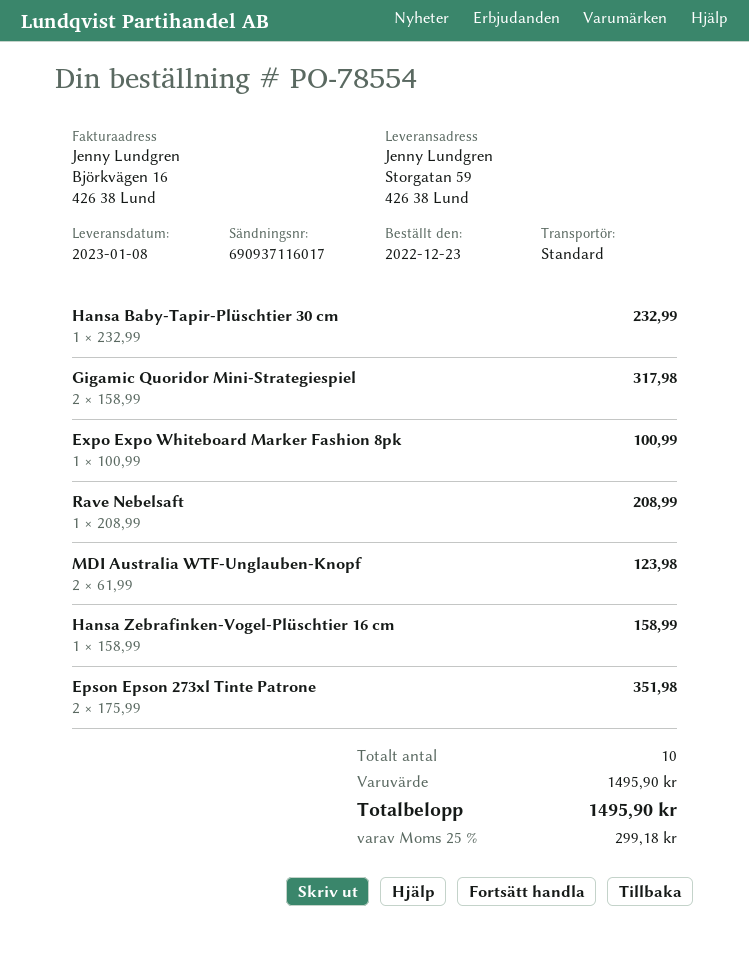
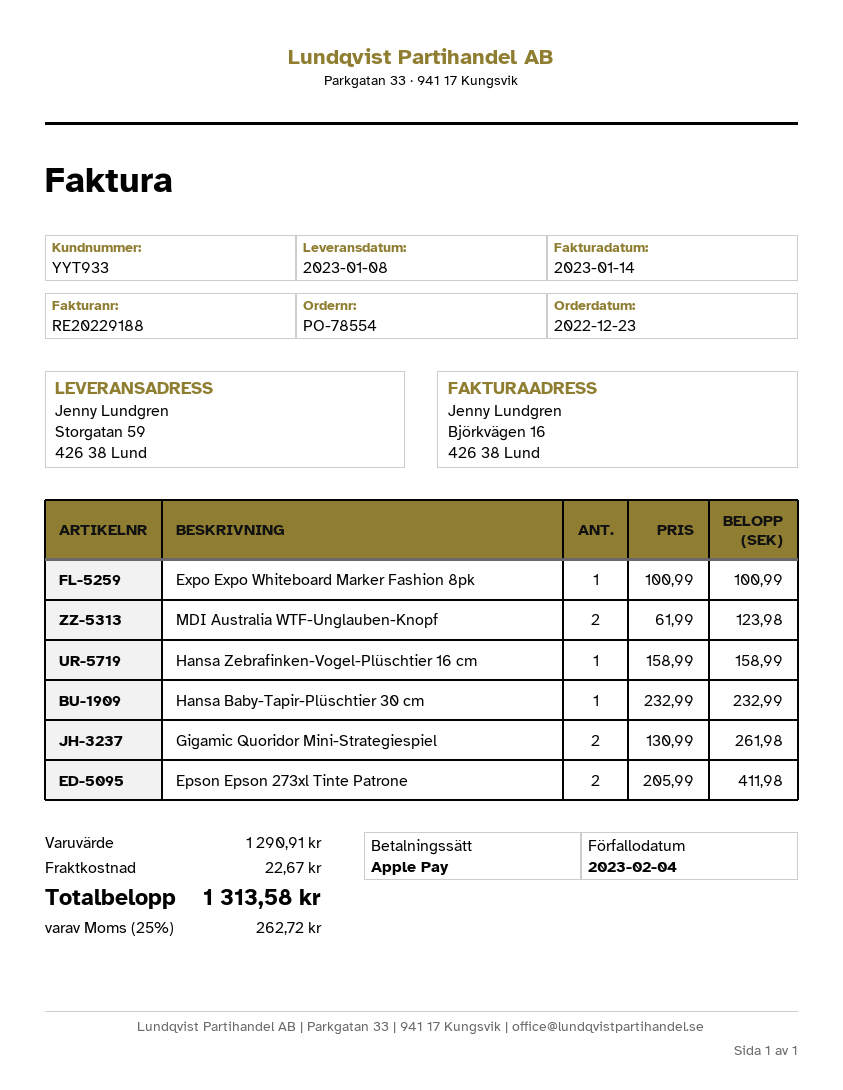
Gigamic Quoridor Mini-Strategiespiel: 2 x 158.99 = 317.98 -> 2 x 130.99 = 261.98
Rave Nebelsaft: 1 x 208.99 = 208.99 -> none
Epson Epson 273xl Tinte Patrone: 2 x 175.99 = 351.98 -> 2 x 205.99 = 411.98
subtotal: 1495.90 -> 1290.91
shipping: none -> 22.67
tax: 25% = 299.18 -> 25% = 262.72
total: 1495.90 -> 1313.58

